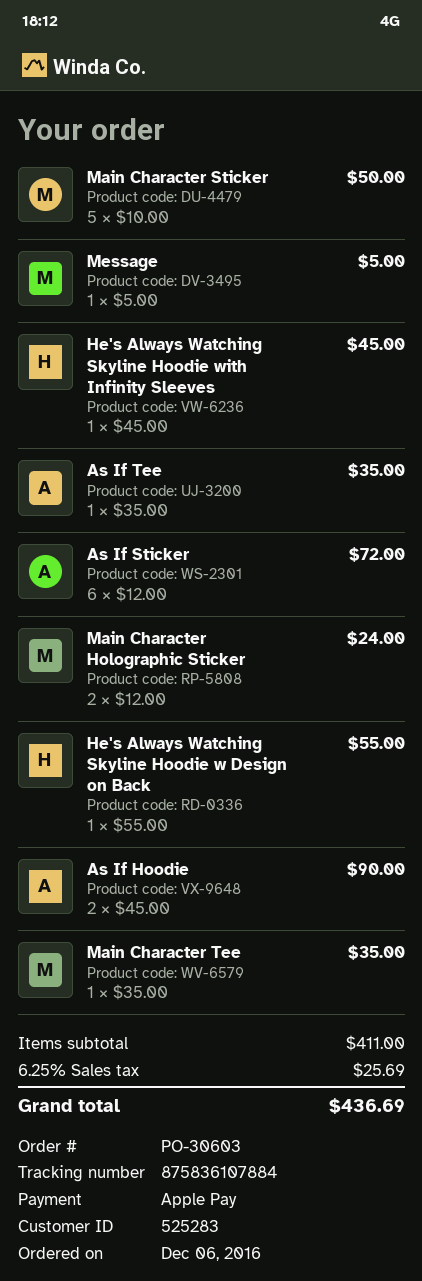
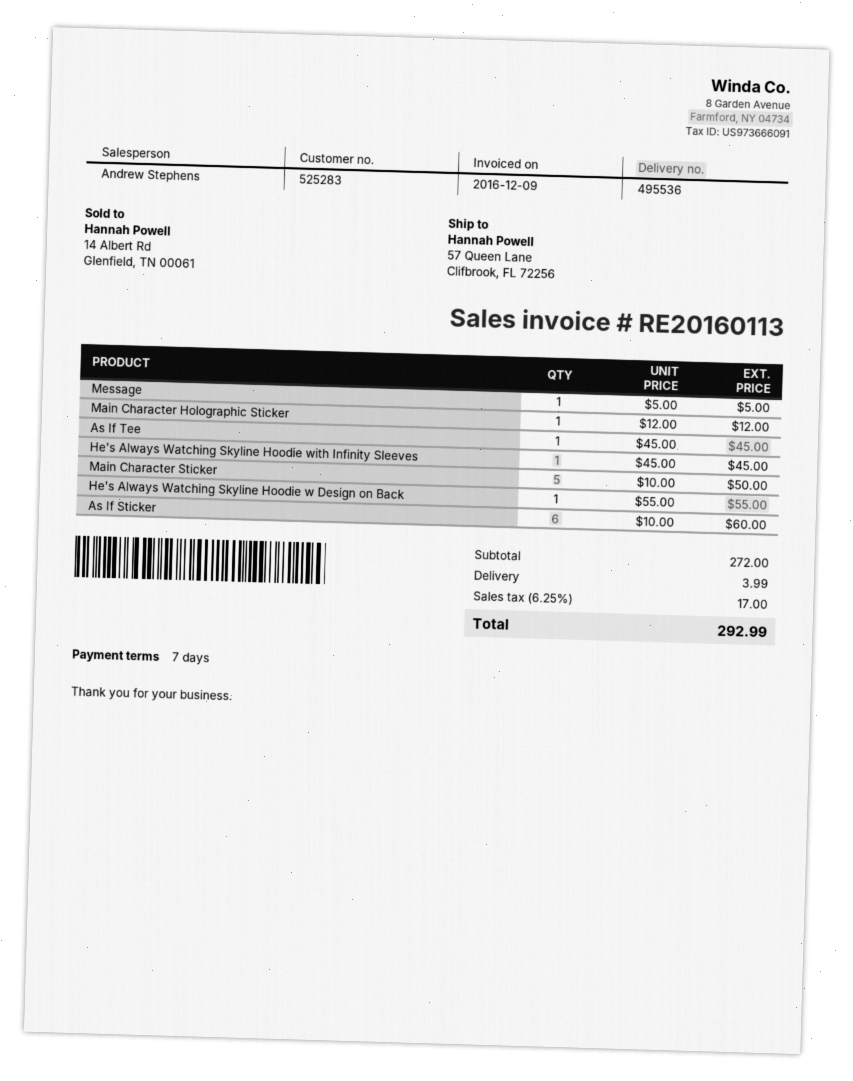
As If Tee: 1 x 35.00 = 35.00 -> 1 x 45.00 = 45.00
As If Sticker: 6 x 12.00 = 72.00 -> 6 x 10.00 = 60.00
Main Character Holographic Sticker: 2 x 12.00 = 24.00 -> 1 x 12.00 = 12.00
As If Hoodie: 2 x 45.00 = 90.00 -> none
Main Character Tee: 1 x 35.00 = 35.00 -> none
subtotal: 411.00 -> 272.00
shipping: none -> 3.99
tax: 6.25% = 25.69 -> 6.25% = 17.00
total: 436.69 -> 292.99

